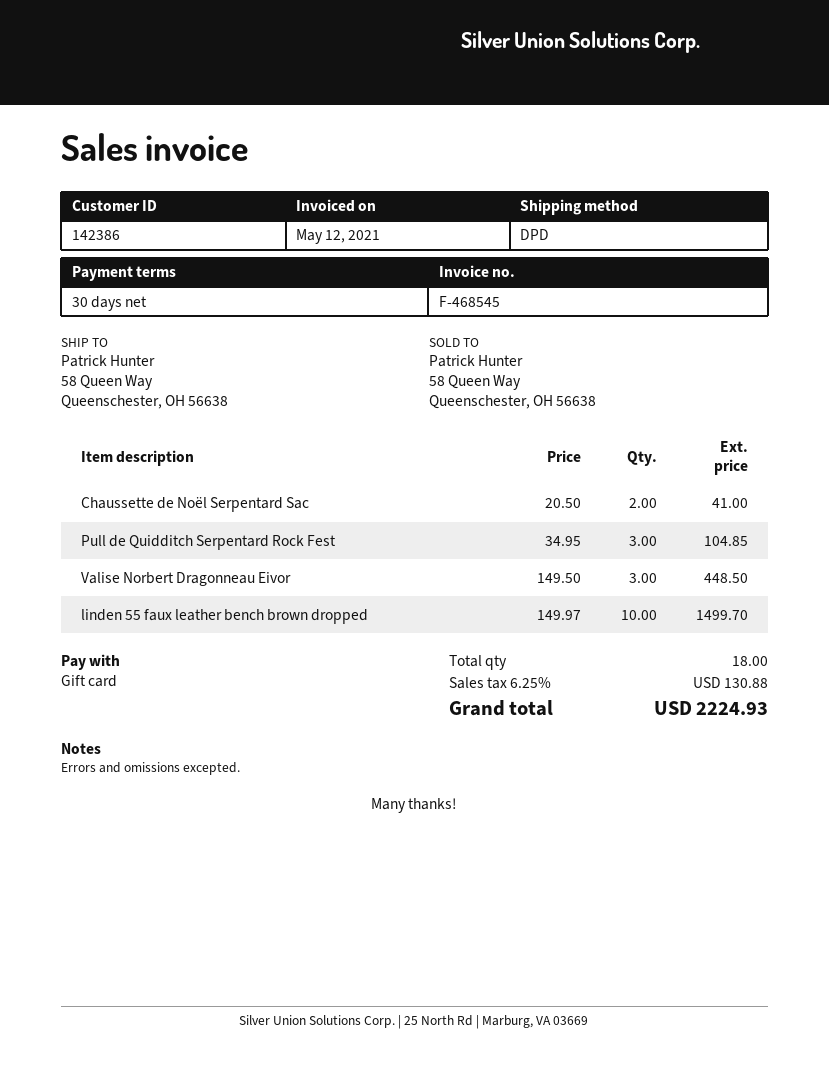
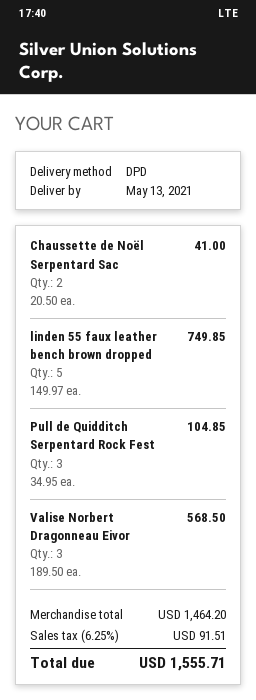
Valise Norbert Dragonneau Eivor: 3 x 149.50 = 448.50 -> 3 x 189.50 = 568.50
linden 55 faux leather bench brown dropped: 10 x 149.97 = 1499.70 -> 5 x 149.97 = 749.85
tax: 6.25% = 130.88 -> 6.25% = 91.51
total: 2224.93 -> 1555.71

